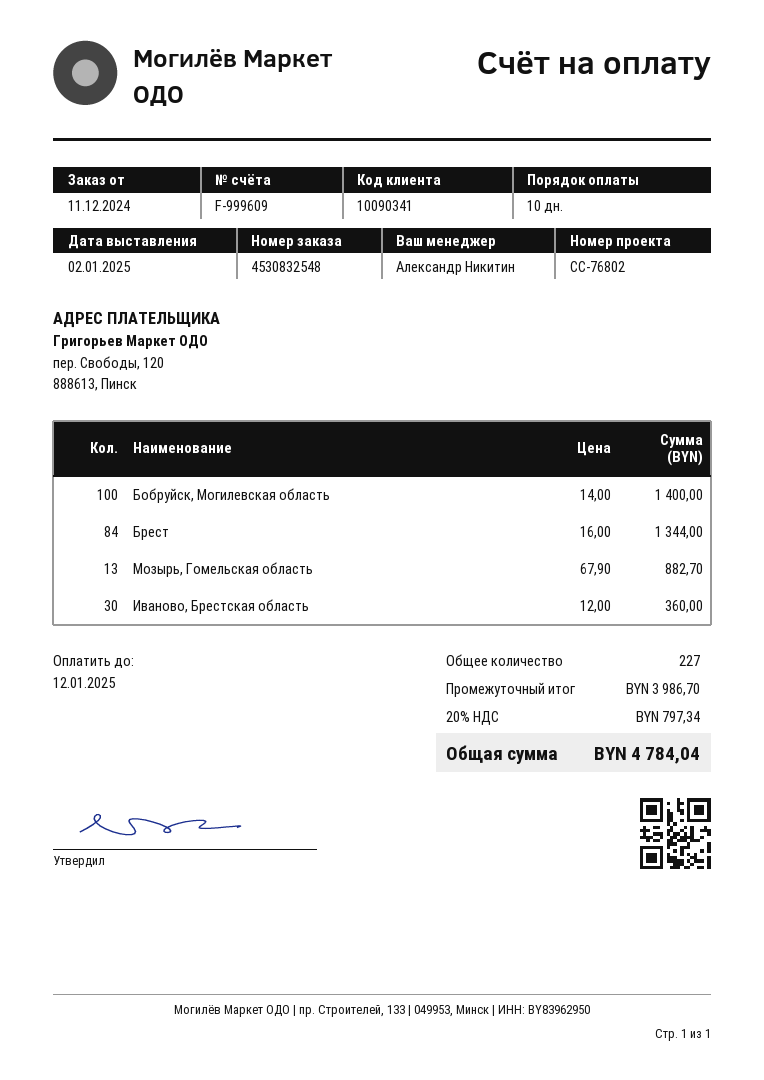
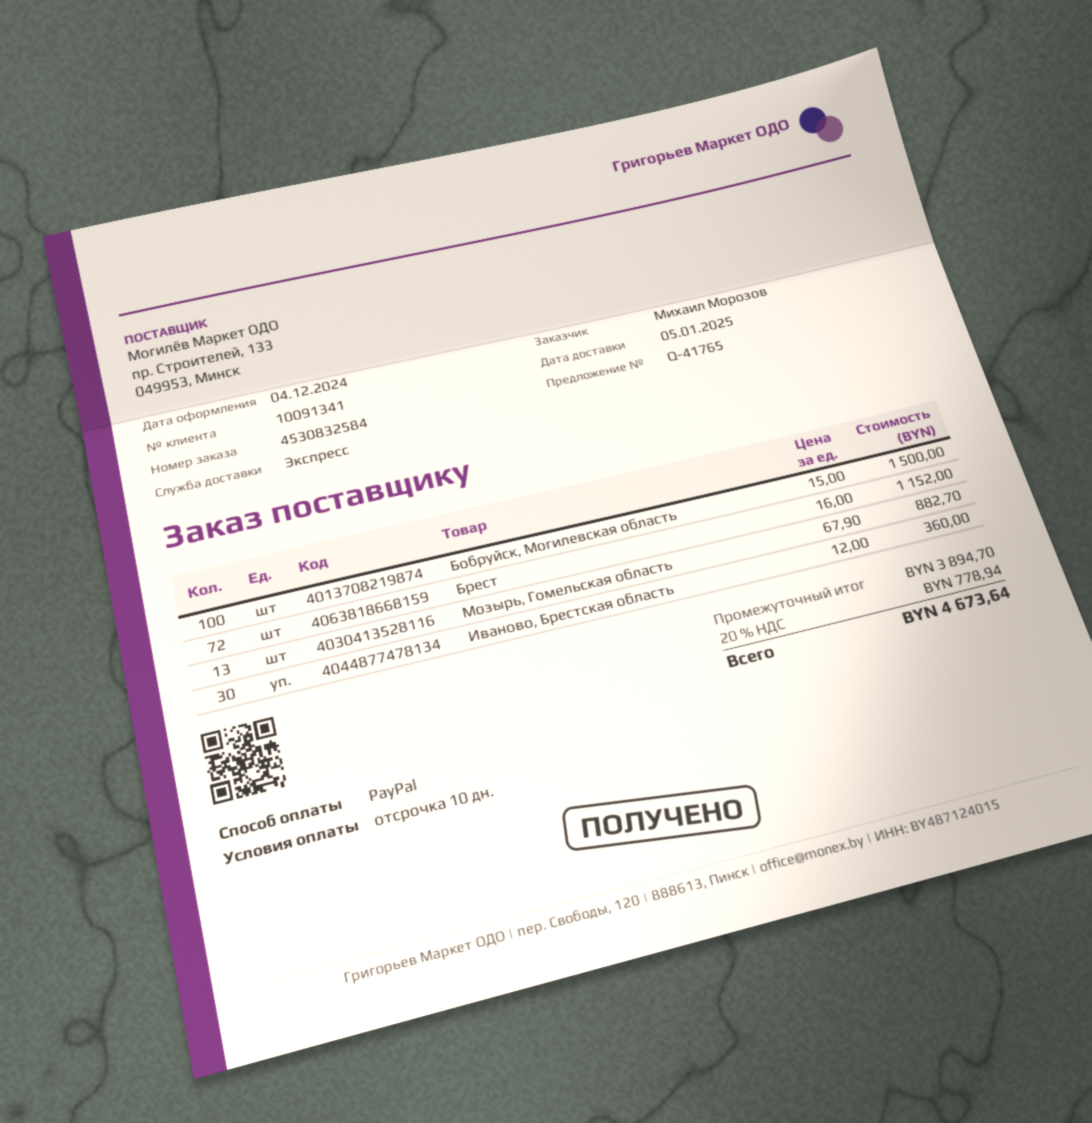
order number: 4530832548 -> 4530832584
order date: 2024-12-11 -> 2024-12-04
customer number: 10090341 -> 10091341
Бобруйск, Могилевская область: 100 x 14.00 = 1400.00 -> 100 x 15.00 = 1500.00
Брест: 84 x 16.00 = 1344.00 -> 72 x 16.00 = 1152.00
subtotal: 3986.70 -> 3894.70
tax: 20% = 797.34 -> 20% = 778.94
total: 4784.04 -> 4673.64

